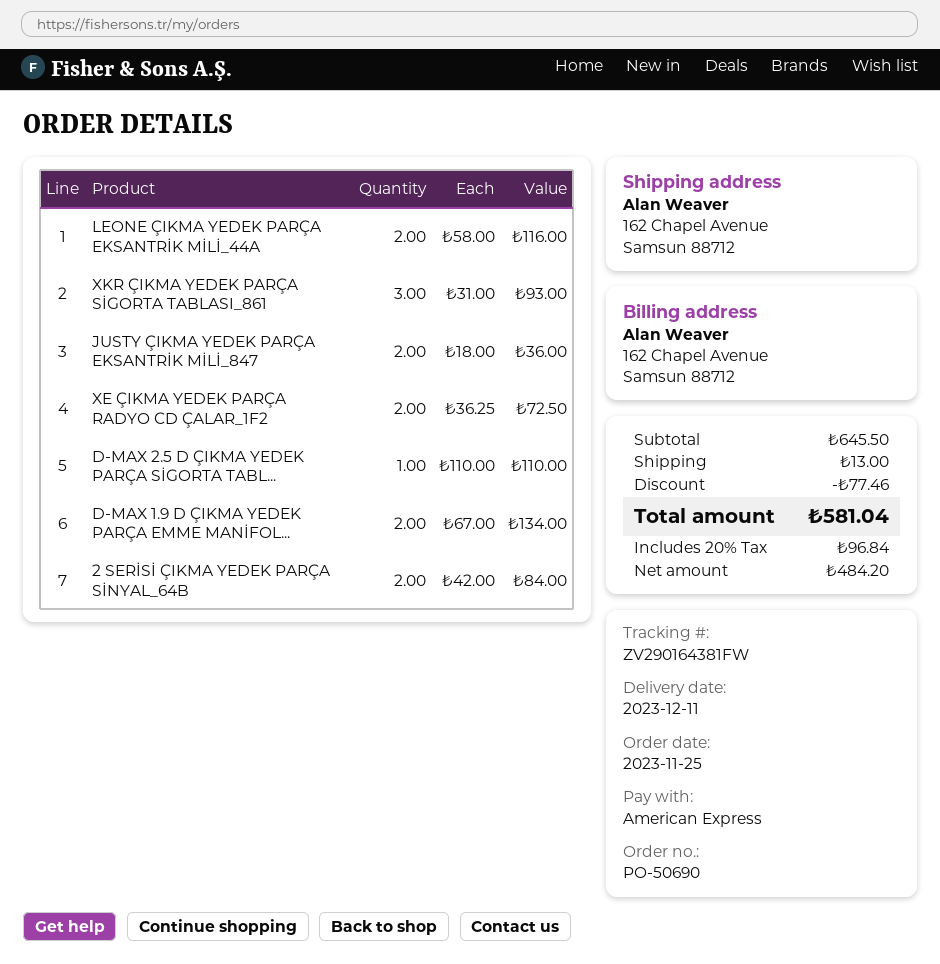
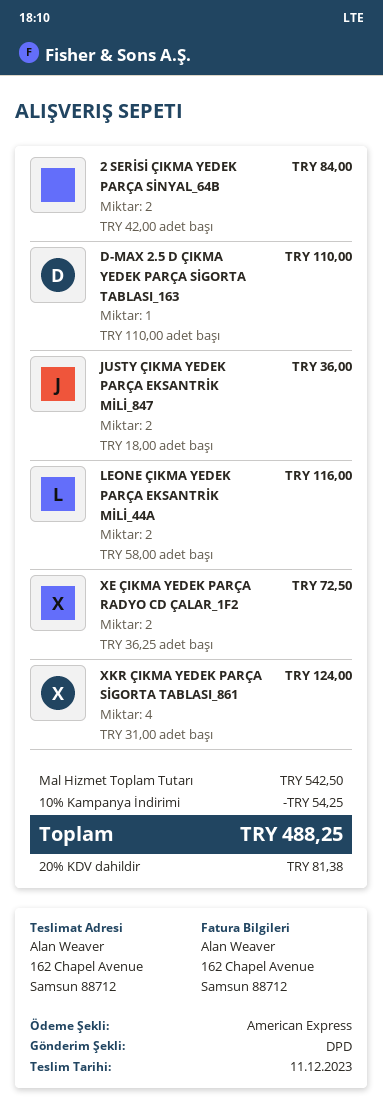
XKR ÇIKMA YEDEK PARÇA SİGORTA TABLASI_861: 3 x 31.00 = 93.00 -> 4 x 31.00 = 124.00
D-MAX 1.9 D ÇIKMA YEDEK PARÇA EMME MANİFOL...: 2 x 67.00 = 134.00 -> none
subtotal: 645.50 -> 542.50
discount: 77.46 -> 54.25
shipping: 13.00 -> none
tax: 20% = 96.84 -> 20% = 81.38
total: 581.04 -> 488.25

